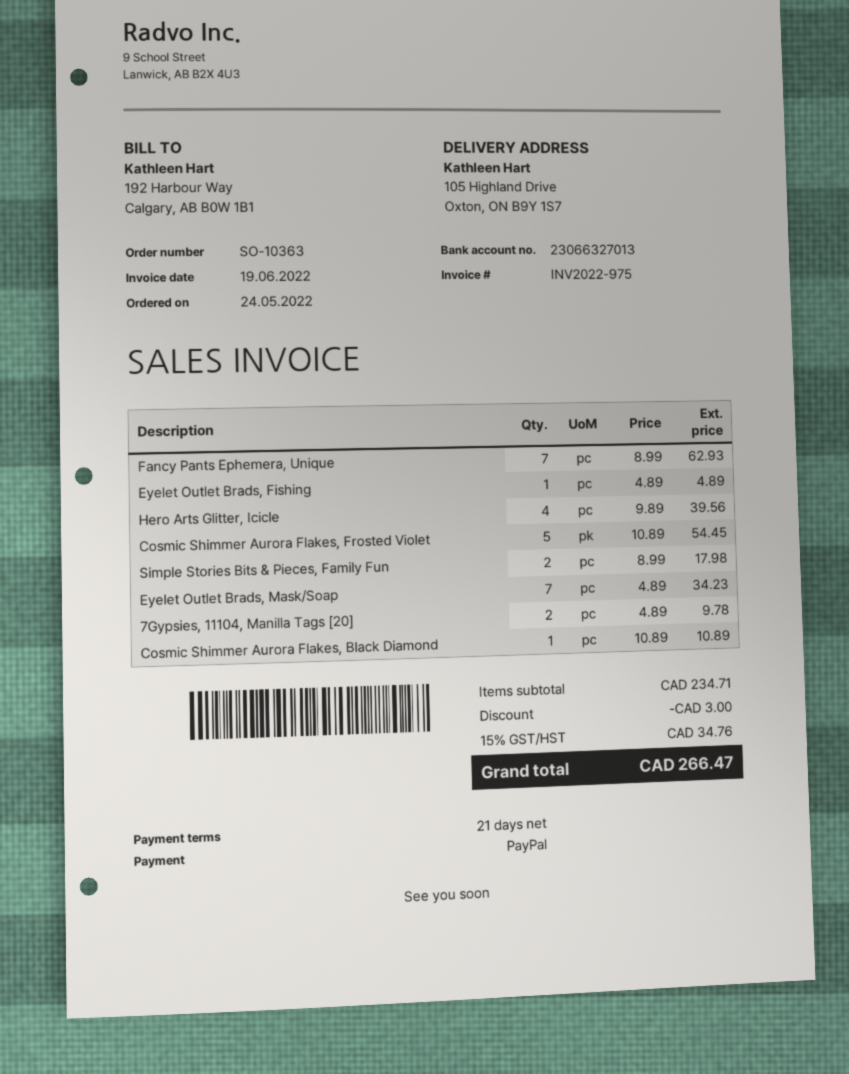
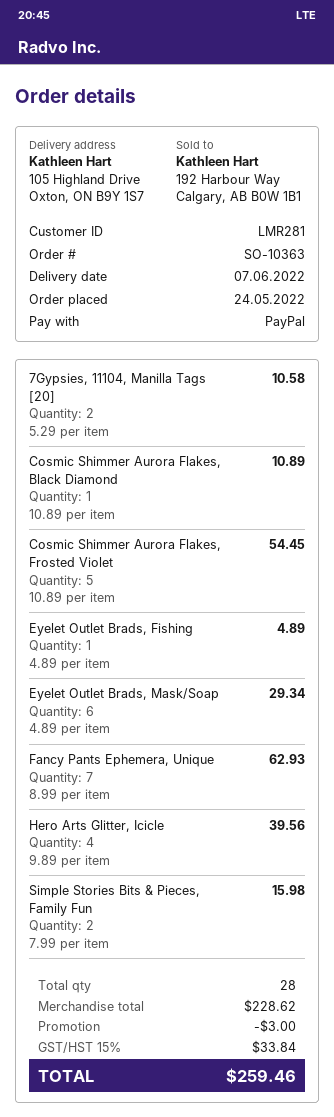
Simple Stories Bits & Pieces, Family Fun: 2 x 8.99 = 17.98 -> 2 x 7.99 = 15.98
Eyelet Outlet Brads, Mask/Soap: 7 x 4.89 = 34.23 -> 6 x 4.89 = 29.34
7Gypsies, 11104, Manilla Tags [20]: 2 x 4.89 = 9.78 -> 2 x 5.29 = 10.58
subtotal: 234.71 -> 228.62
tax: 15% = 34.76 -> 15% = 33.84
total: 266.47 -> 259.46

